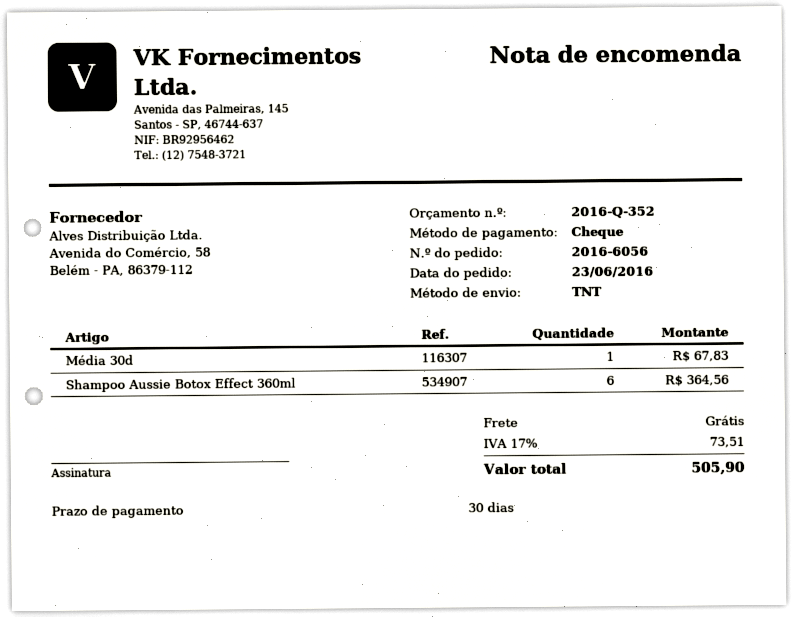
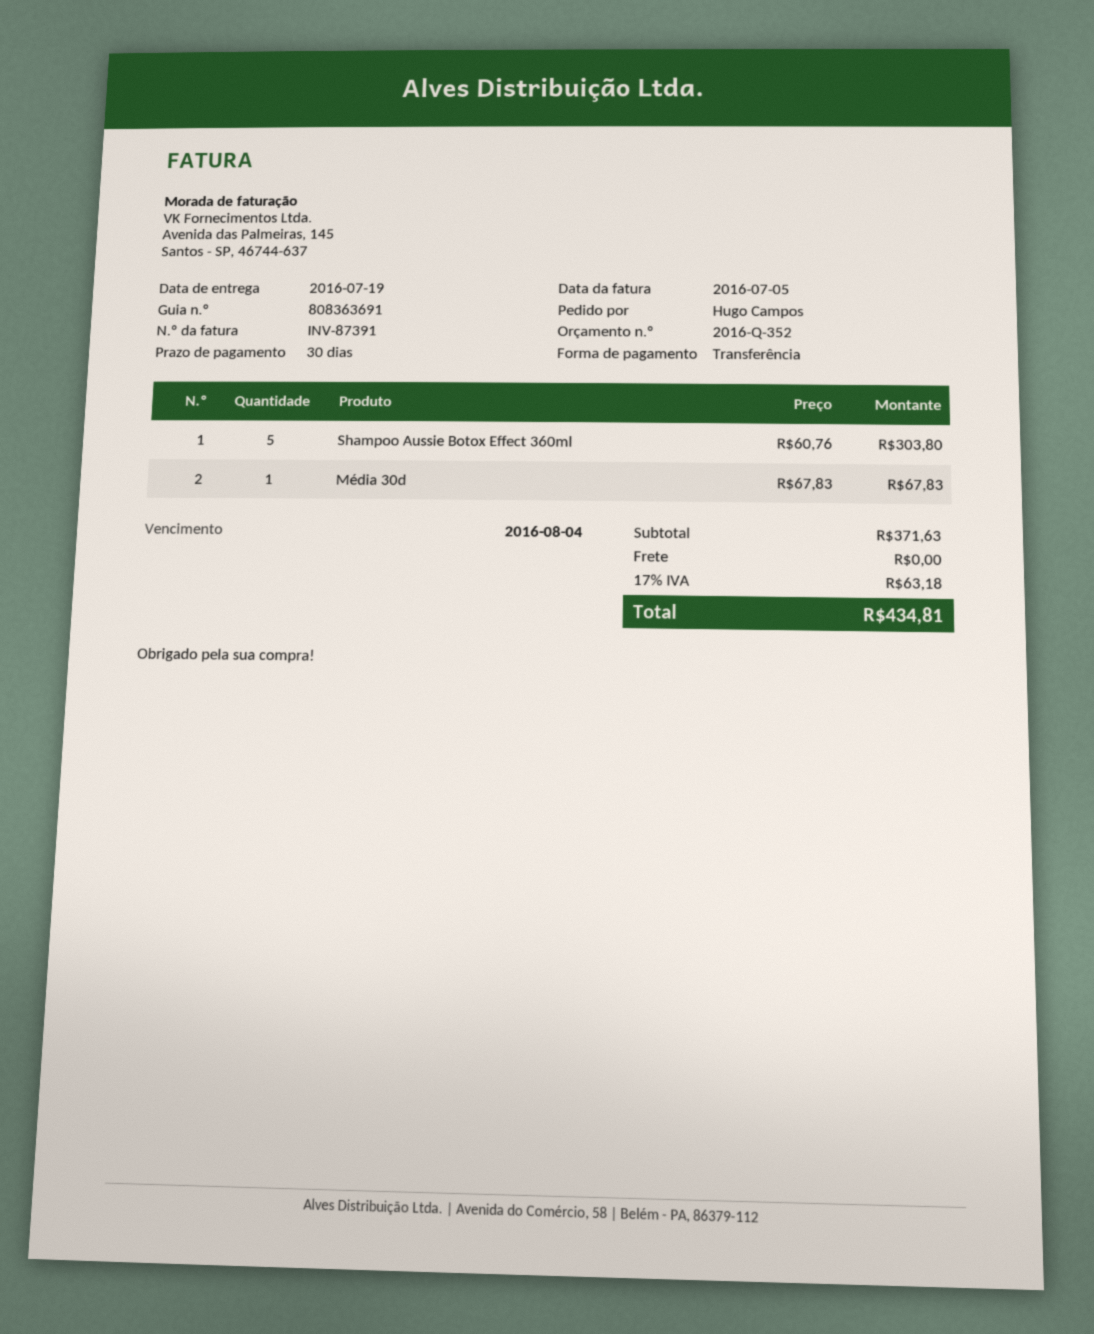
payment method: cheque -> bank transfer
Shampoo Aussie Botox Effect 360ml: 6 for 364.56 -> 5 for 303.80
tax: 17% = 73.51 -> 17% = 63.18
total: 505.90 -> 434.81

